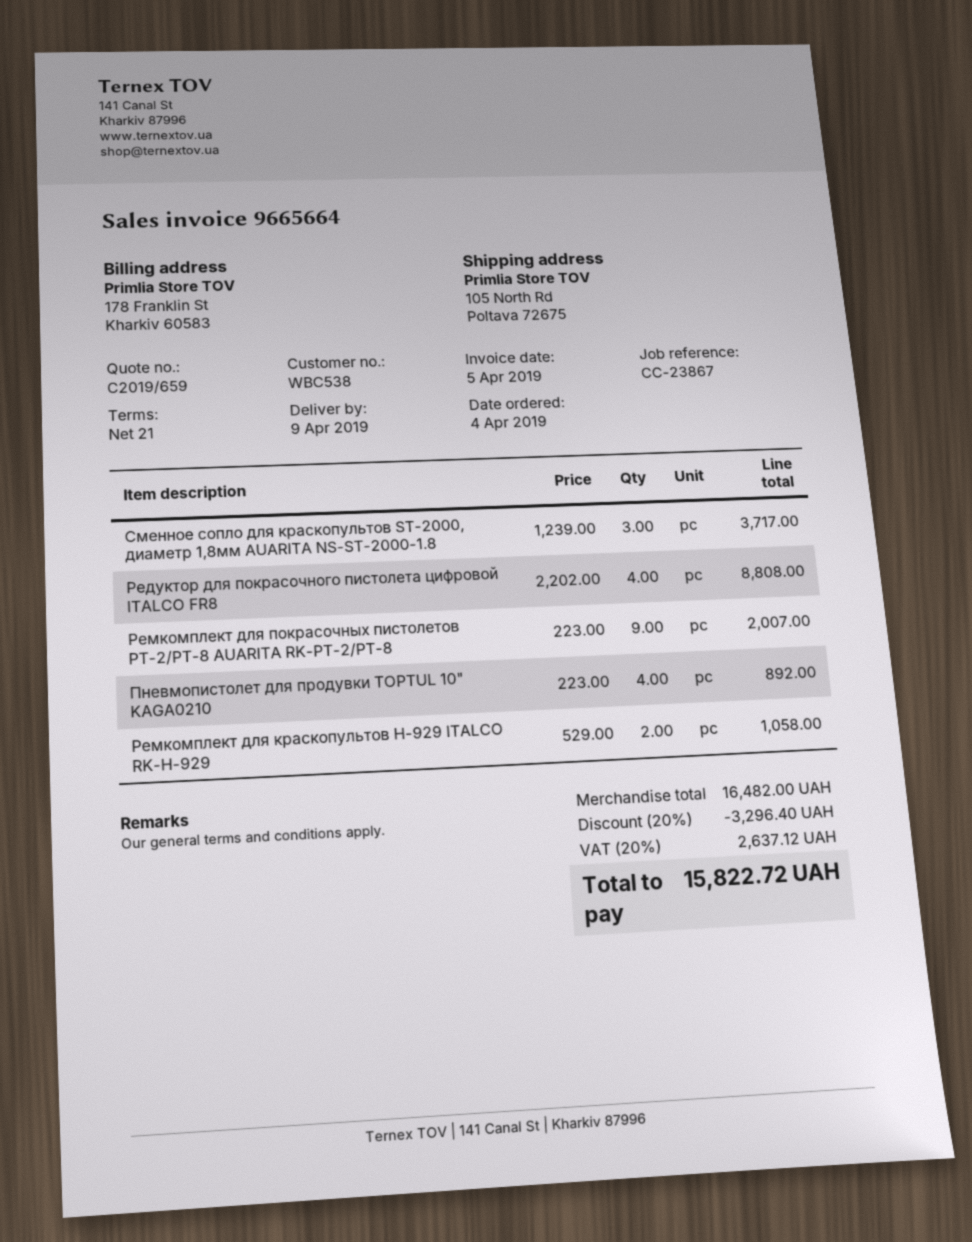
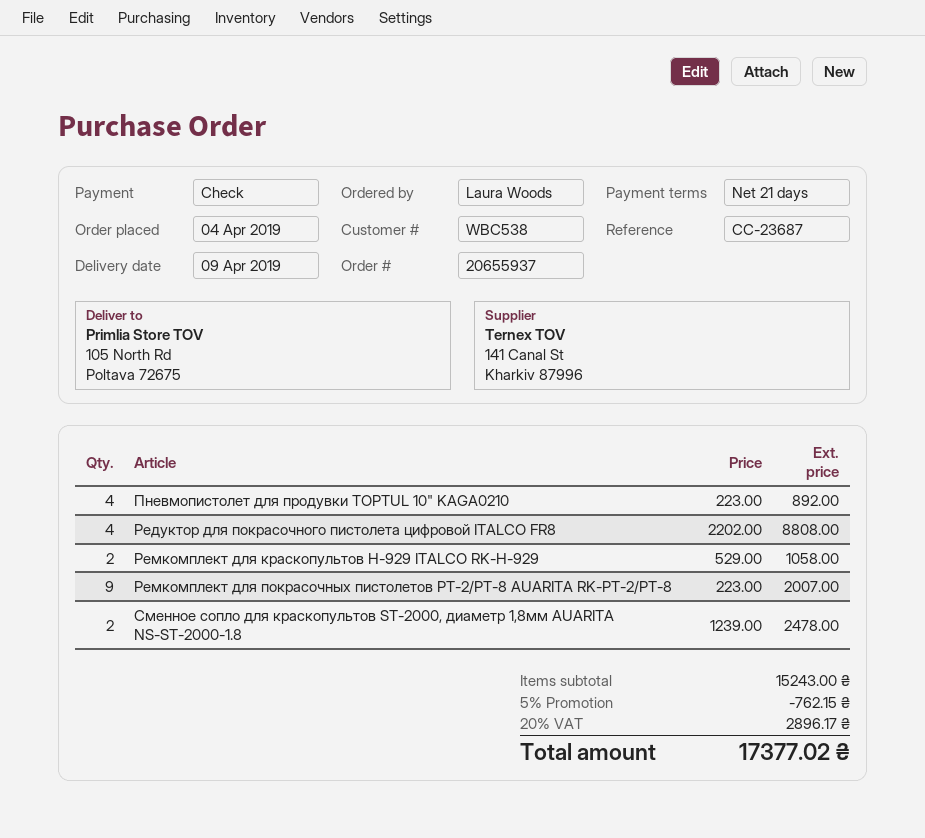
reference: CC-23867 -> CC-23687
Сменное сопло для краскопультов ST-2000, диаметр 1,8мм AUARITA NS-ST-2000-1.8: 3 x 1239.00 = 3717.00 -> 2 x 1239.00 = 2478.00
subtotal: 16482.00 -> 15243.00
discount: 20% = 3296.40 -> 5% = 762.15
tax: 20% = 2637.12 -> 20% = 2896.17
total: 15822.72 -> 17377.02

